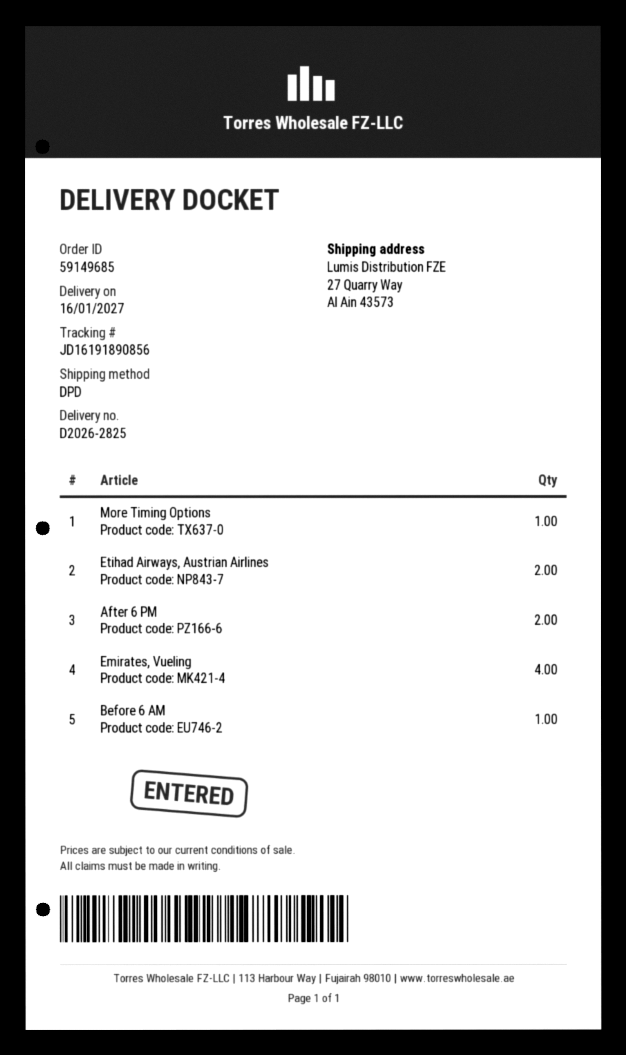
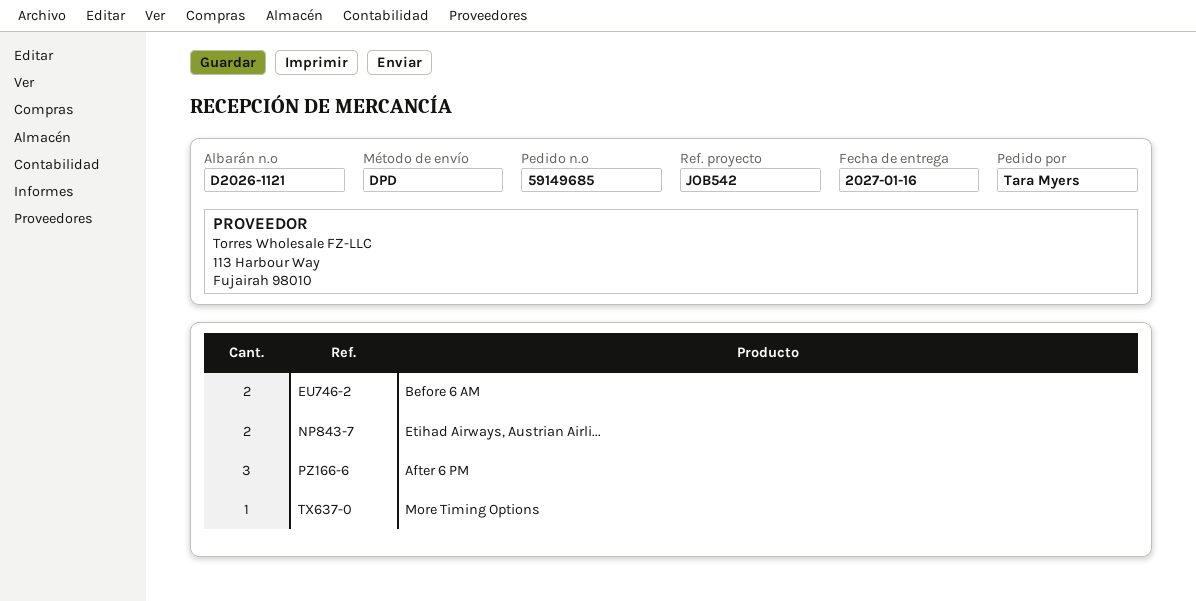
delivery note number: D2026-2825 -> D2026-1121
After 6 PM: 2 -> 3
Emirates, Vueling: 4 -> none
Before 6 AM: 1 -> 2

